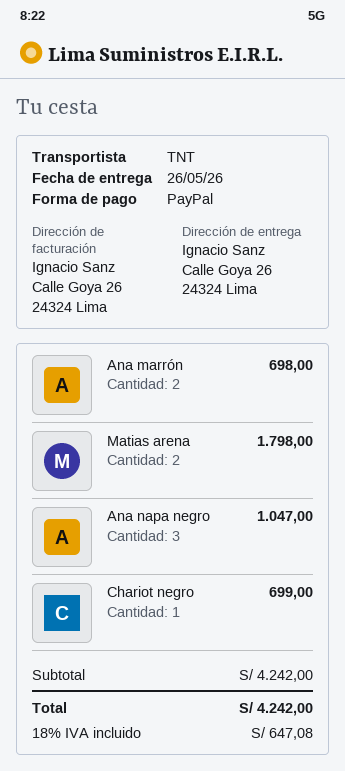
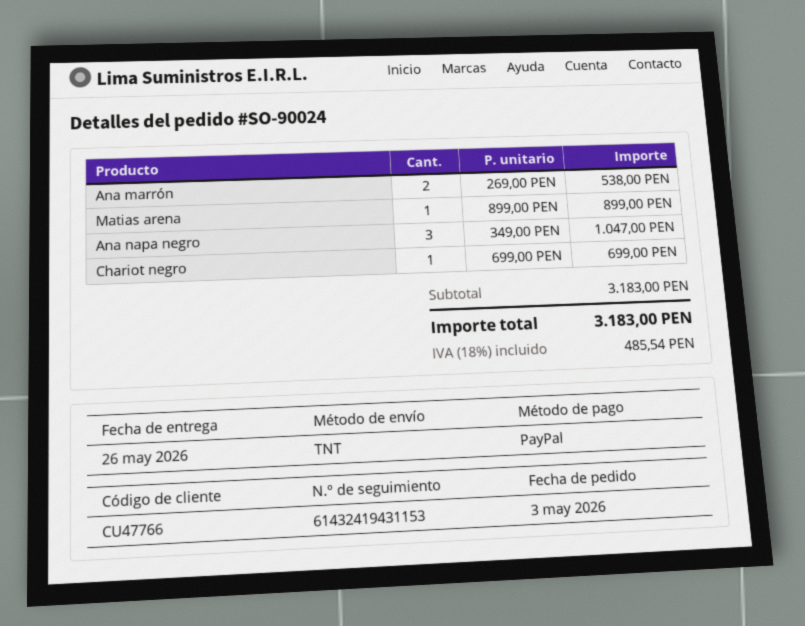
Ana marrón: 2 for 698.00 -> 2 for 538.00
Matias arena: 2 for 1798.00 -> 1 for 899.00
subtotal: 4242.00 -> 3183.00
tax: 18% = 647.08 -> 18% = 485.54
total: 4242.00 -> 3183.00

